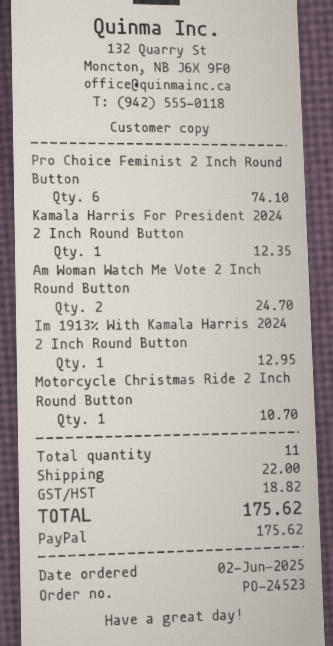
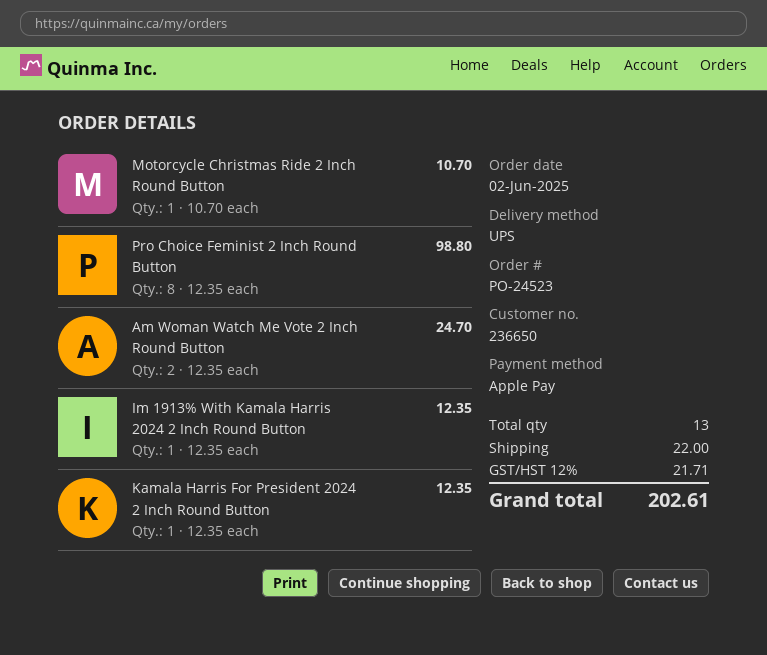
payment method: PayPal -> Apple Pay
Pro Choice Feminist 2 Inch Round Button: 6 for 74.10 -> 8 for 98.80
Im 1913% With Kamala Harris 2024 2 Inch Round Button: 1 for 12.95 -> 1 for 12.35
total quantity: 11 -> 13
tax: 18.82 -> 21.71
total: 175.62 -> 202.61

